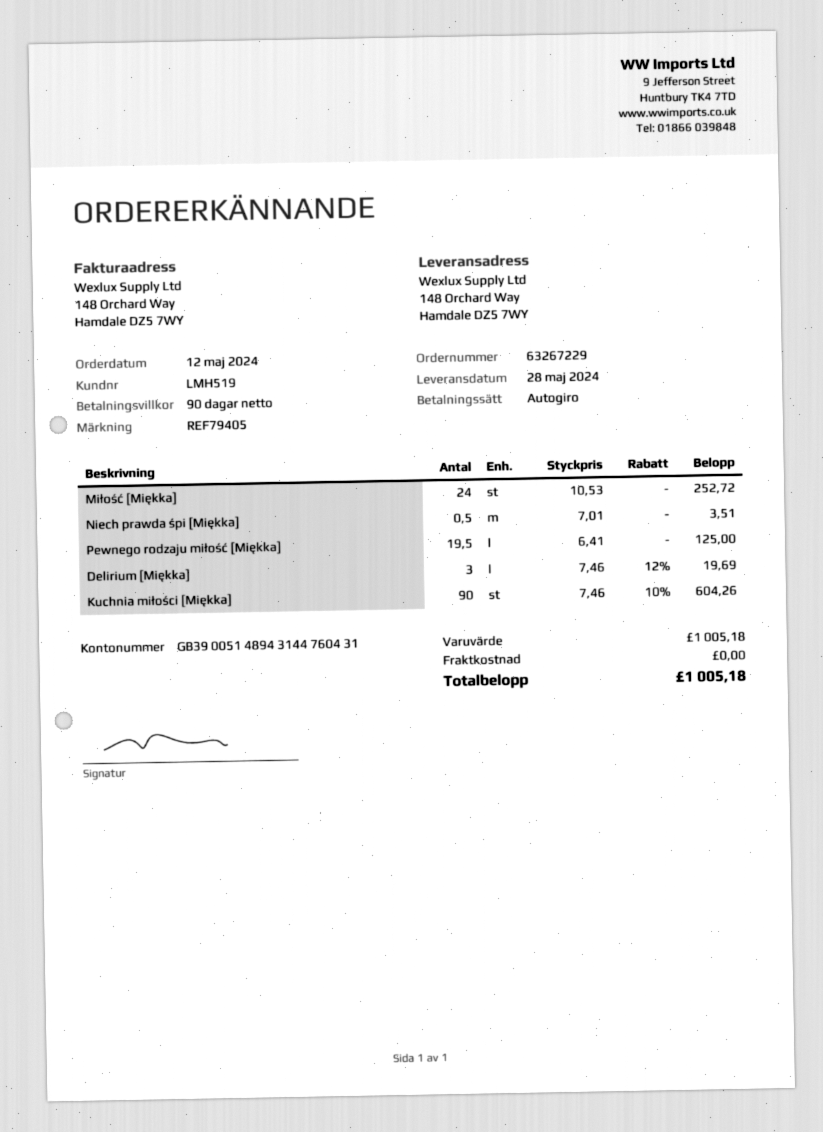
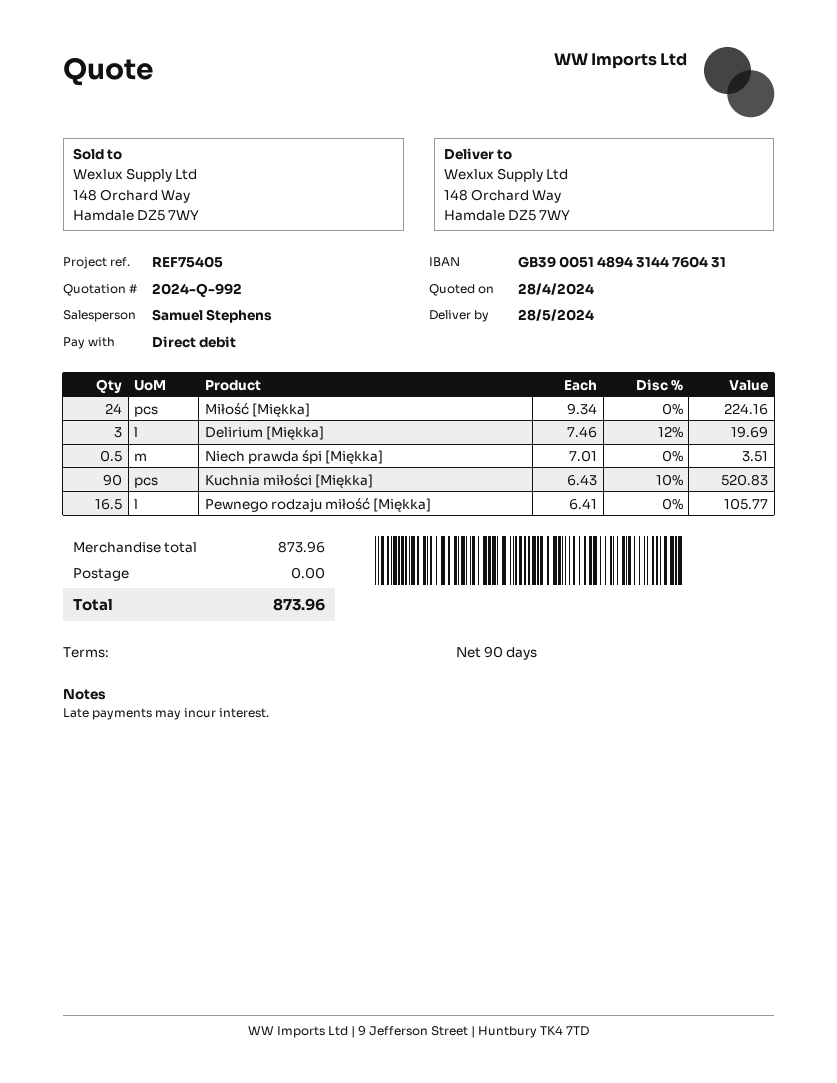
reference: REF79405 -> REF75405
Miłość [Miękka]: 24 x 10.53 = 252.72 -> 24 x 9.34 = 224.16
Pewnego rodzaju miłość [Miękka]: 19.5 x 6.41 = 125.00 -> 16.5 x 6.41 = 105.77
Kuchnia miłości [Miękka]: 90 x 7.46 - 10% = 604.26 -> 90 x 6.43 - 10% = 520.83
subtotal: 1005.18 -> 873.96
total: 1005.18 -> 873.96

